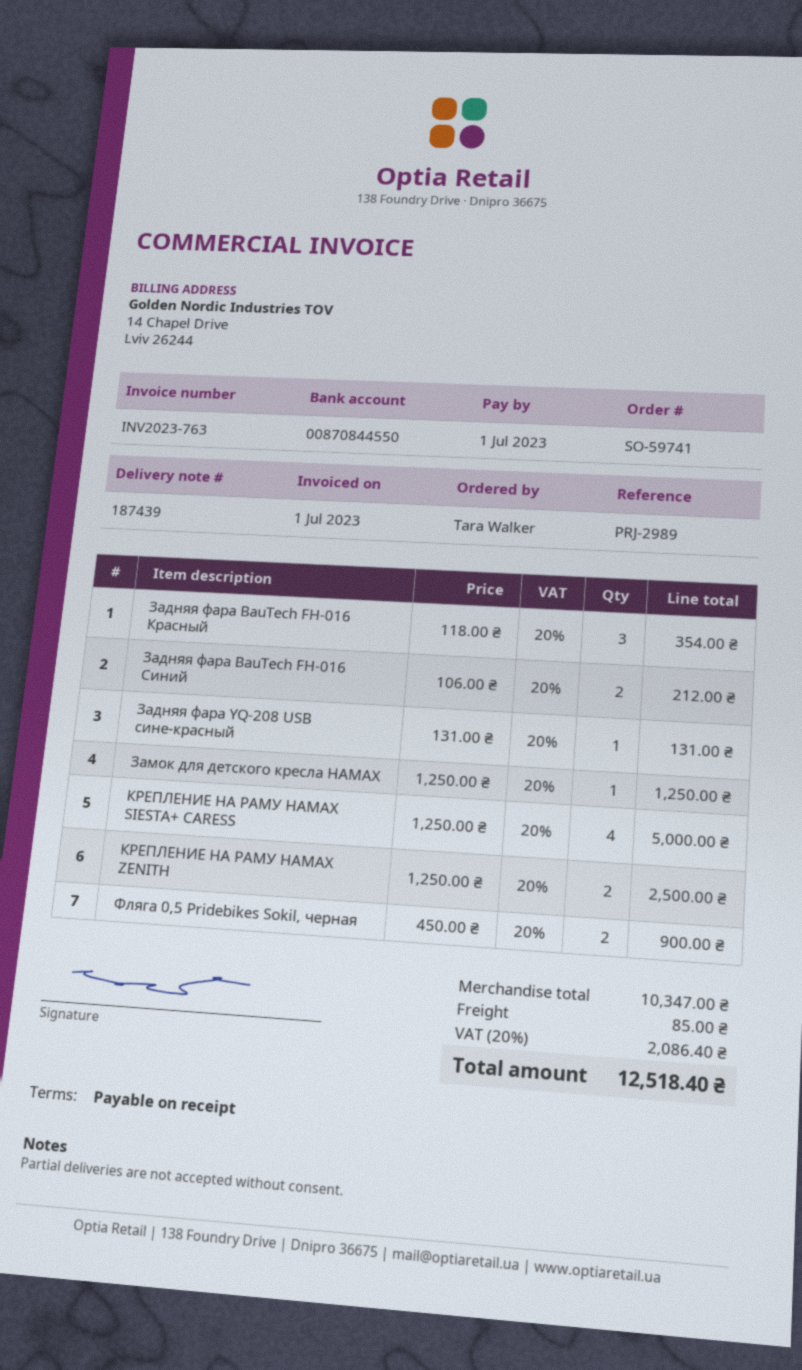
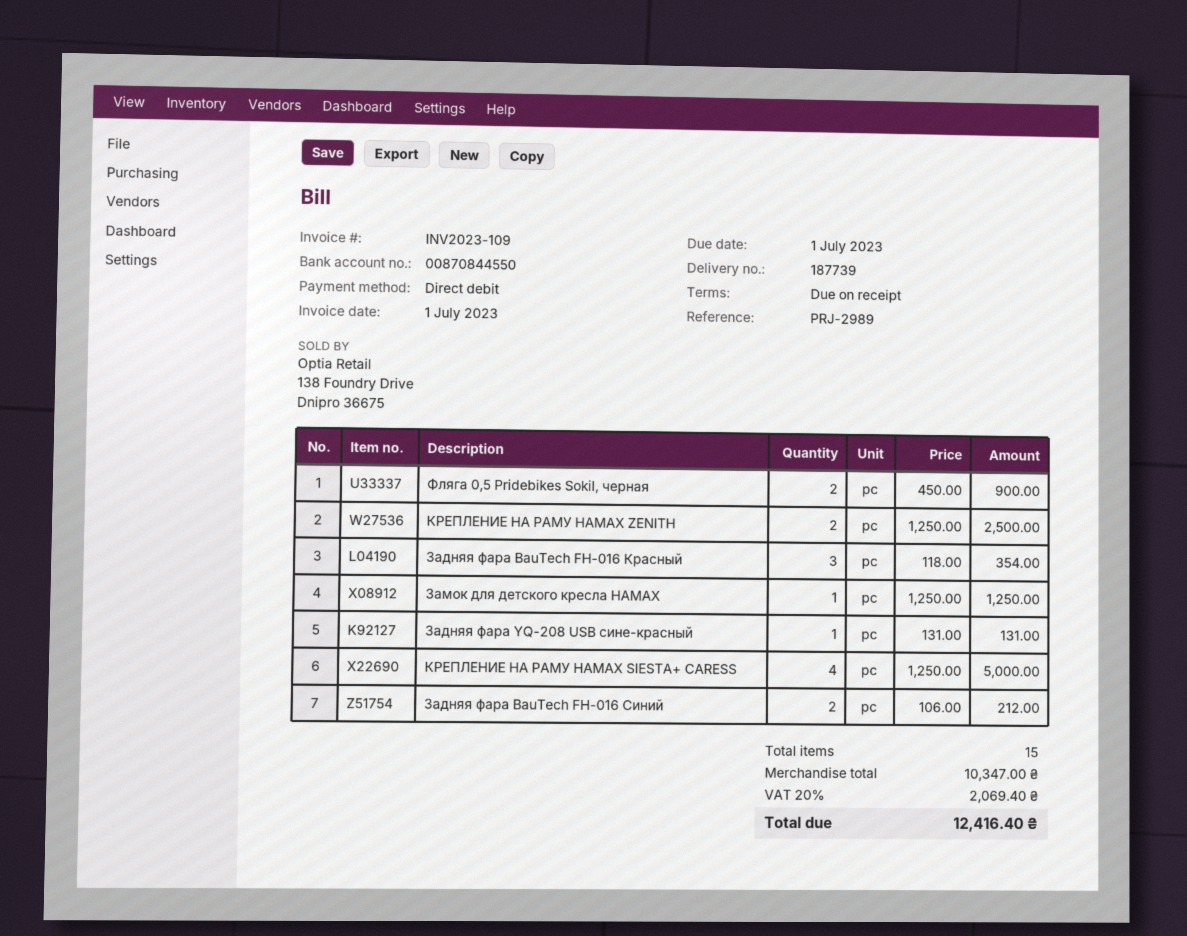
delivery note number: 187439 -> 187739
invoice number: INV2023-763 -> INV2023-109
shipping: 85.00 -> none
tax: 20% = 2086.40 -> 20% = 2069.40
total: 12518.40 -> 12416.40

